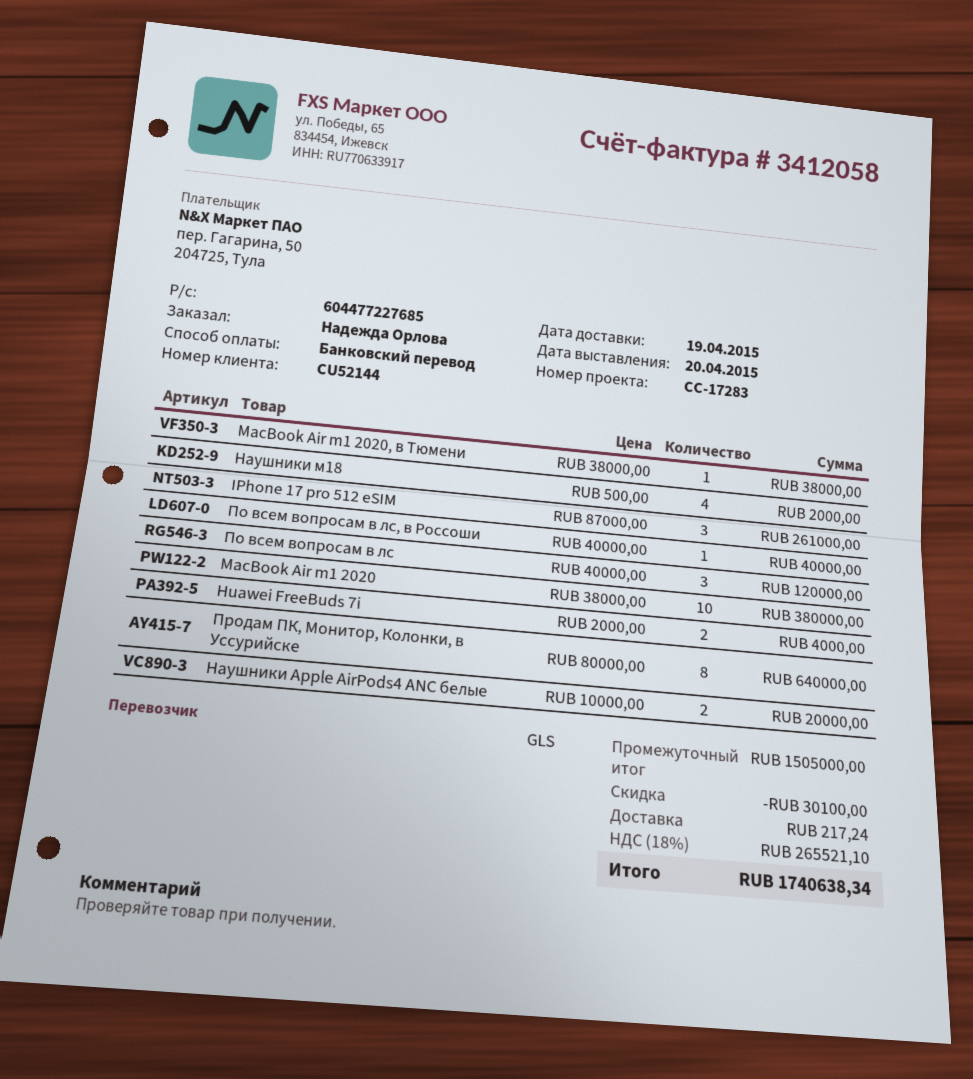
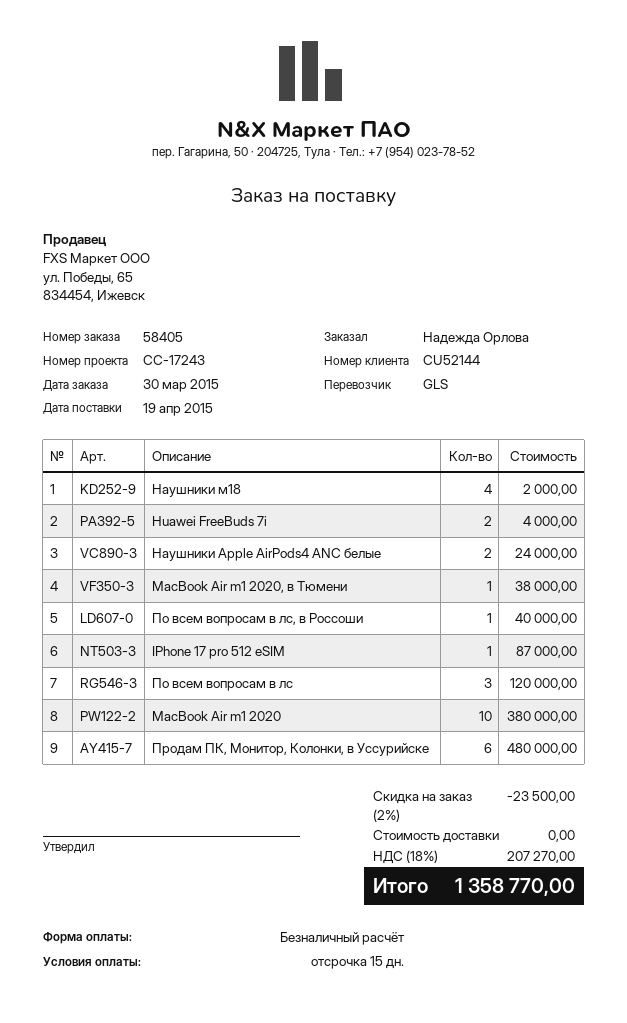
reference: CC-17283 -> CC-17243
IPhone 17 pro 512 eSIM: 3 for 261000.00 -> 1 for 87000.00
Продам ПК, Монитор, Колонки, в Уссурийске: 8 for 640000.00 -> 6 for 480000.00
Наушники Apple AirPods4 ANC белые: 2 for 20000.00 -> 2 for 24000.00
discount: 30100.00 -> 23500.00
shipping: 217.24 -> 0.00
tax: 18% = 265521.10 -> 18% = 207270.00
total: 1740638.34 -> 1358770.00

